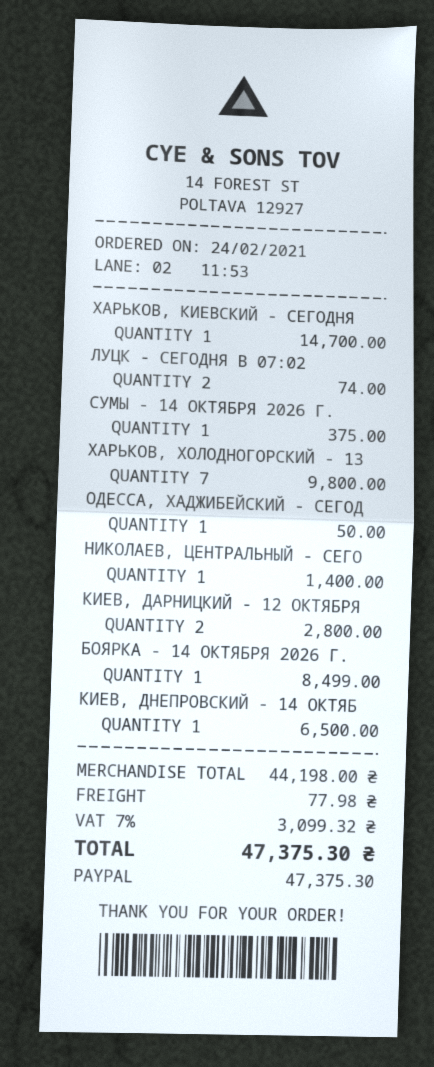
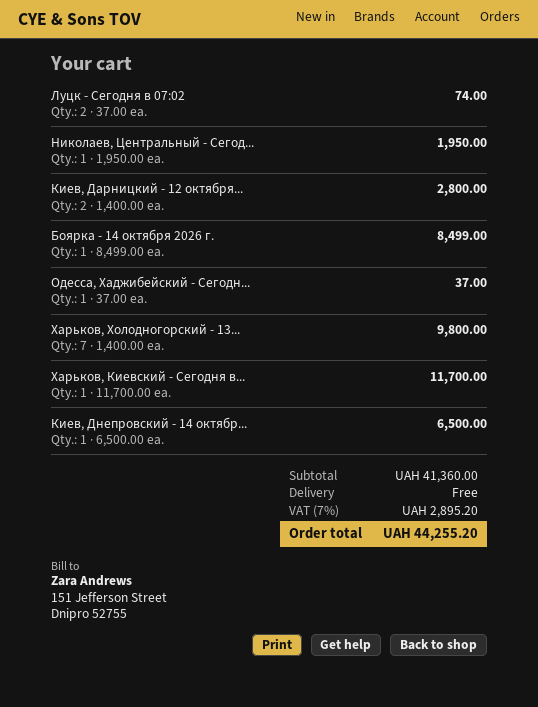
ХАРЬКОВ, КИЕВСКИЙ - СЕГОДНЯ: 1 for 14700.00 -> 1 for 11700.00
СУМЫ - 14 ОКТЯБРЯ 2026 Г.: 1 for 375.00 -> none
ОДЕССА, ХАДЖИБЕЙСКИЙ - СЕГОД: 1 for 50.00 -> 1 for 37.00
НИКОЛАЕВ, ЦЕНТРАЛЬНЫЙ - СЕГО: 1 for 1400.00 -> 1 for 1950.00
subtotal: 44198.00 -> 41360.00
shipping: 77.98 -> 0.00
tax: 7% = 3099.32 -> 7% = 2895.20
total: 47375.30 -> 44255.20

